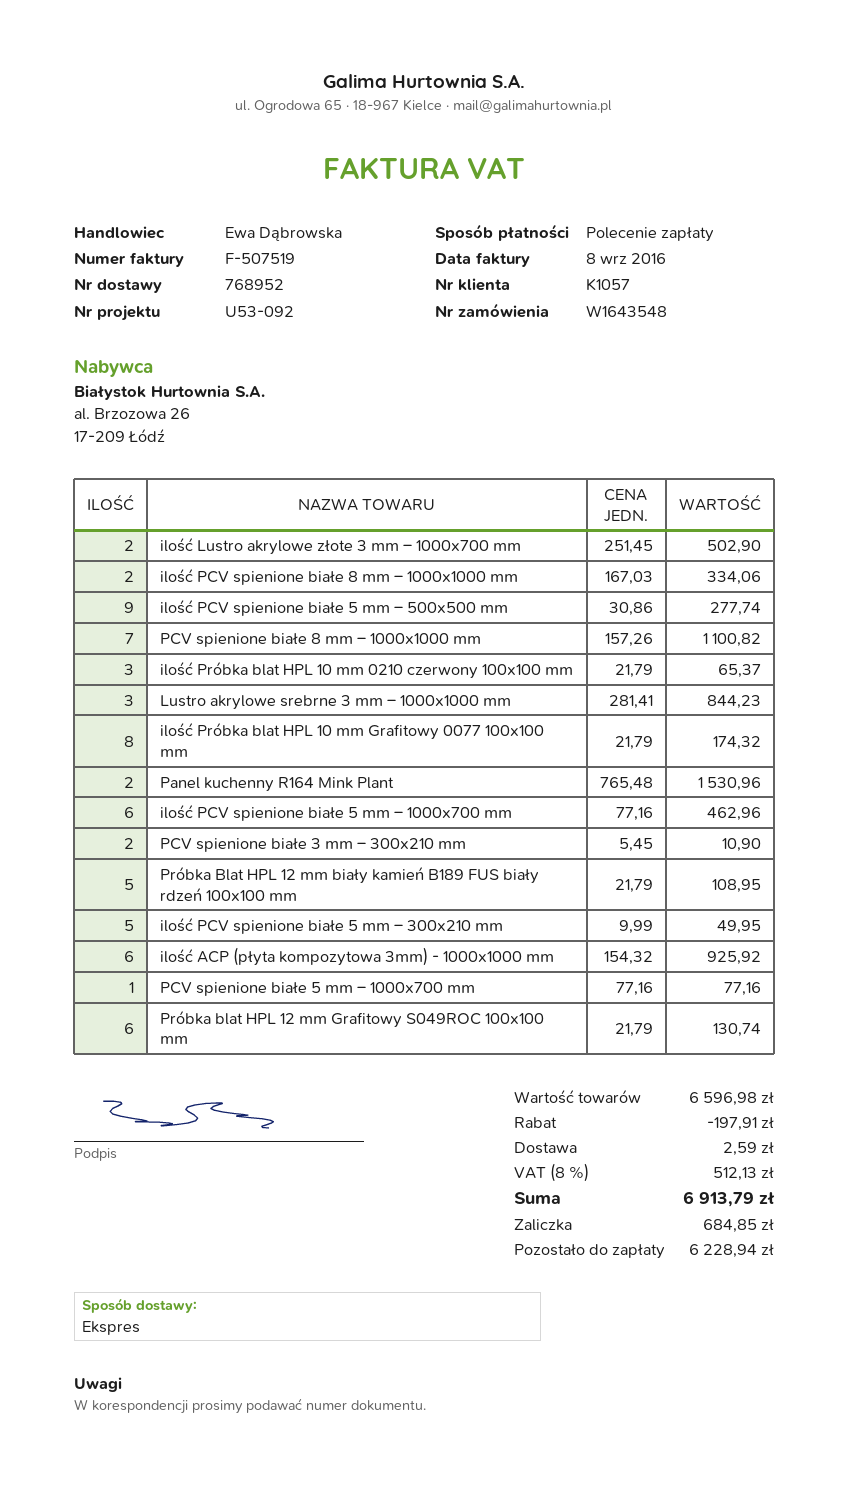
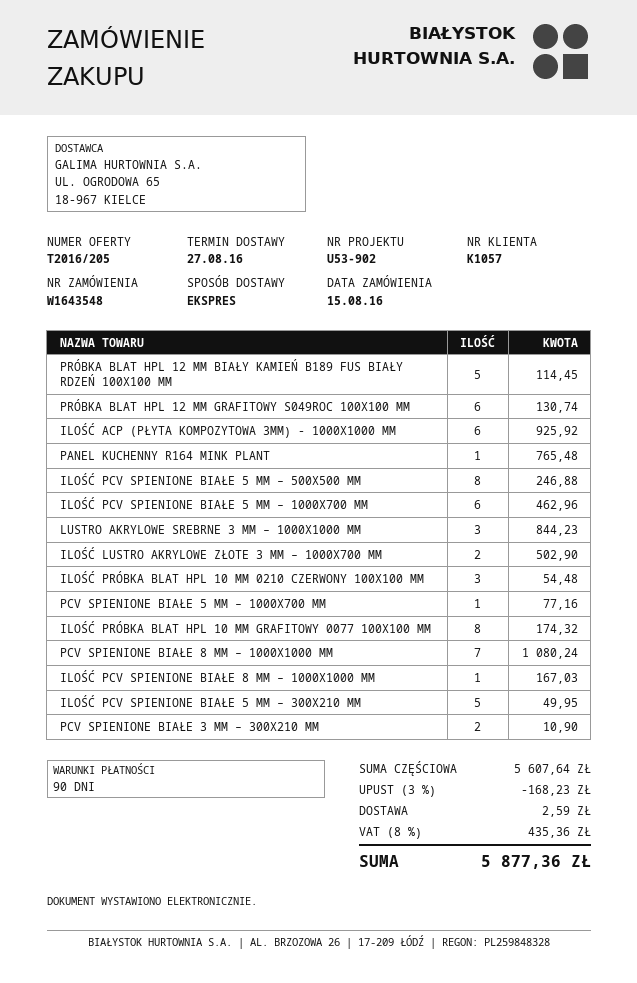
reference: U53-092 -> U53-902
ilość PCV spienione białe 8 mm – 1000x1000 mm: 2 for 334.06 -> 1 for 167.03
ilość PCV spienione białe 5 mm – 500x500 mm: 9 for 277.74 -> 8 for 246.88
PCV spienione białe 8 mm – 1000x1000 mm: 7 for 1100.82 -> 7 for 1080.24
ilość Próbka blat HPL 10 mm 0210 czerwony 100x100 mm: 3 for 65.37 -> 3 for 54.48
Panel kuchenny R164 Mink Plant: 2 for 1530.96 -> 1 for 765.48
Próbka Blat HPL 12 mm biały kamień B189 FUS biały rdzeń 100x100 mm: 5 for 108.95 -> 5 for 114.45
subtotal: 6596.98 -> 5607.64
discount: 197.91 -> 168.23
tax: 8% = 512.13 -> 8% = 435.36
total: 6913.79 -> 5877.36

